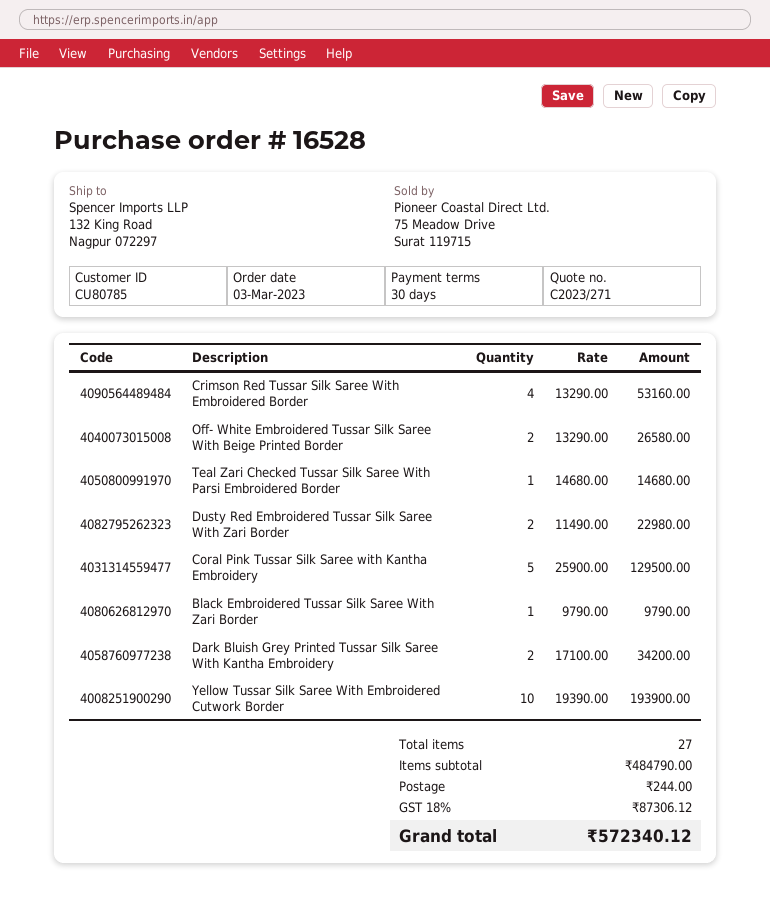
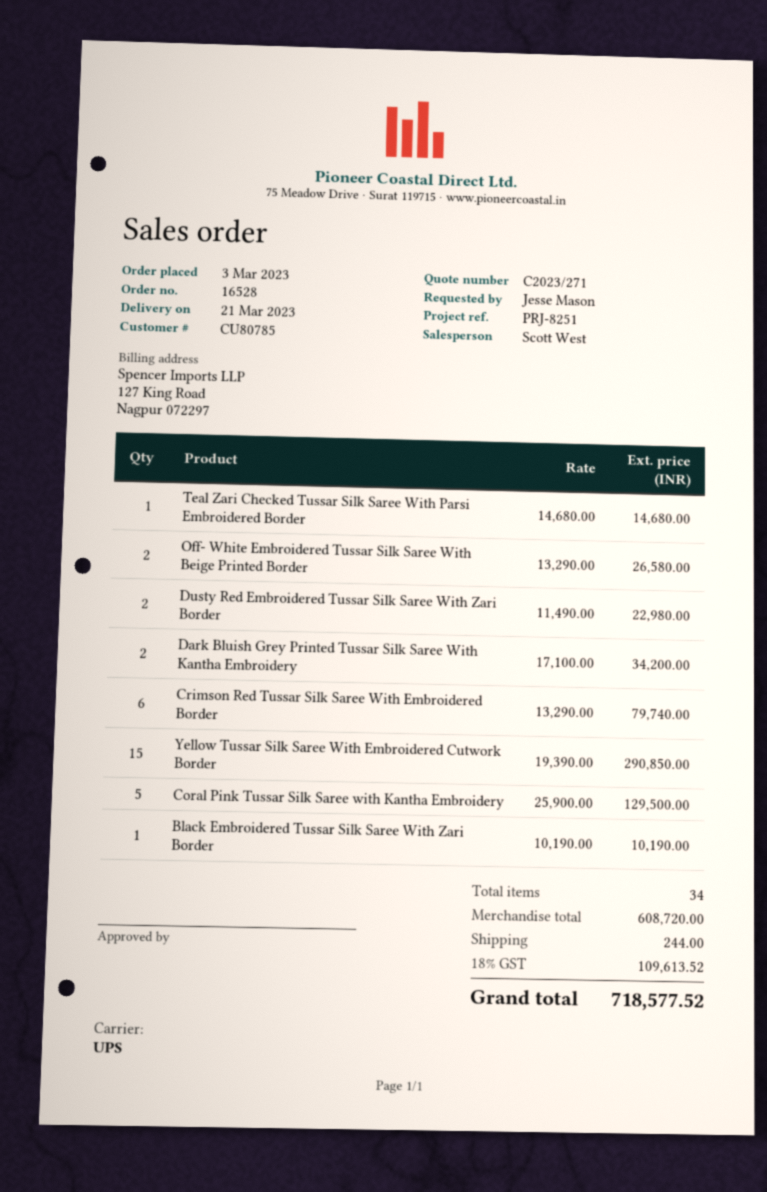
Crimson Red Tussar Silk Saree With Embroidered Border: 4 x 13290.00 = 53160.00 -> 6 x 13290.00 = 79740.00
Black Embroidered Tussar Silk Saree With Zari Border: 1 x 9790.00 = 9790.00 -> 1 x 10190.00 = 10190.00
Yellow Tussar Silk Saree With Embroidered Cutwork Border: 10 x 19390.00 = 193900.00 -> 15 x 19390.00 = 290850.00
total quantity: 27 -> 34
subtotal: 484790.00 -> 608720.00
tax: 18% = 87306.12 -> 18% = 109613.52
total: 572340.12 -> 718577.52

